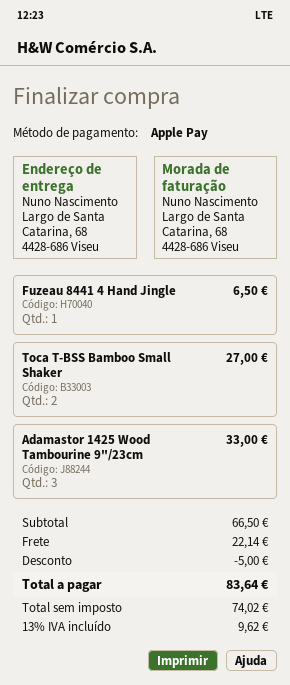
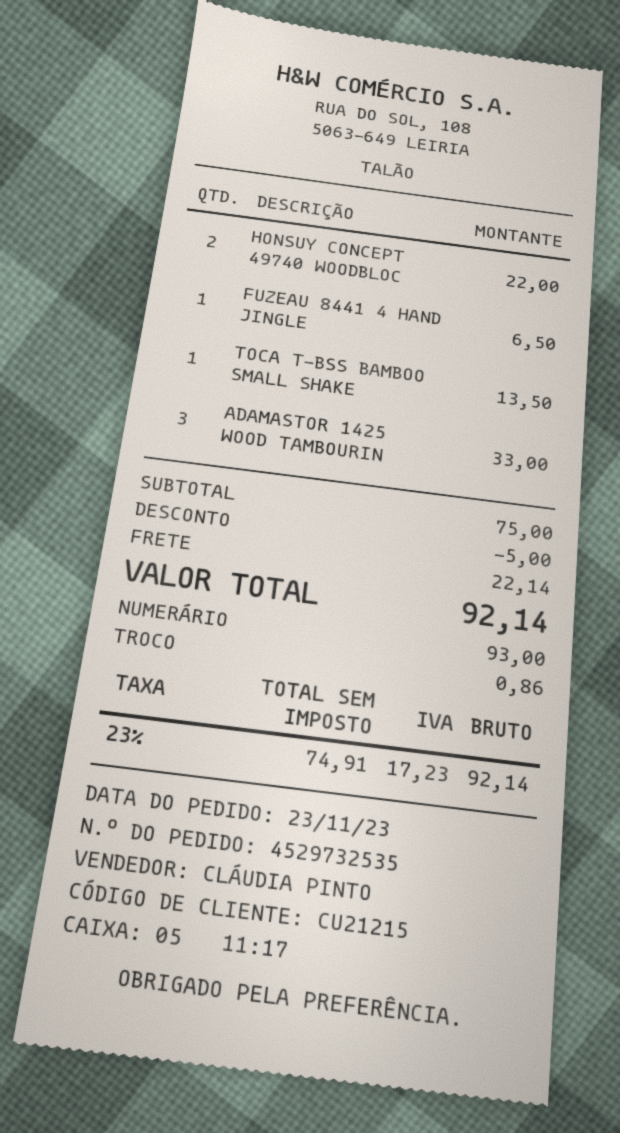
payment method: Apple Pay -> cash
Toca T-BSS Bamboo Small Shaker: 2 for 27.00 -> 1 for 13.50
HONSUY CONCEPT 49740 WOODBLOC: none -> 2 for 22.00
subtotal: 66.50 -> 75.00
net: 74.02 -> 74.91
tax: 13% = 9.62 -> 23% = 17.23
total: 83.64 -> 92.14

